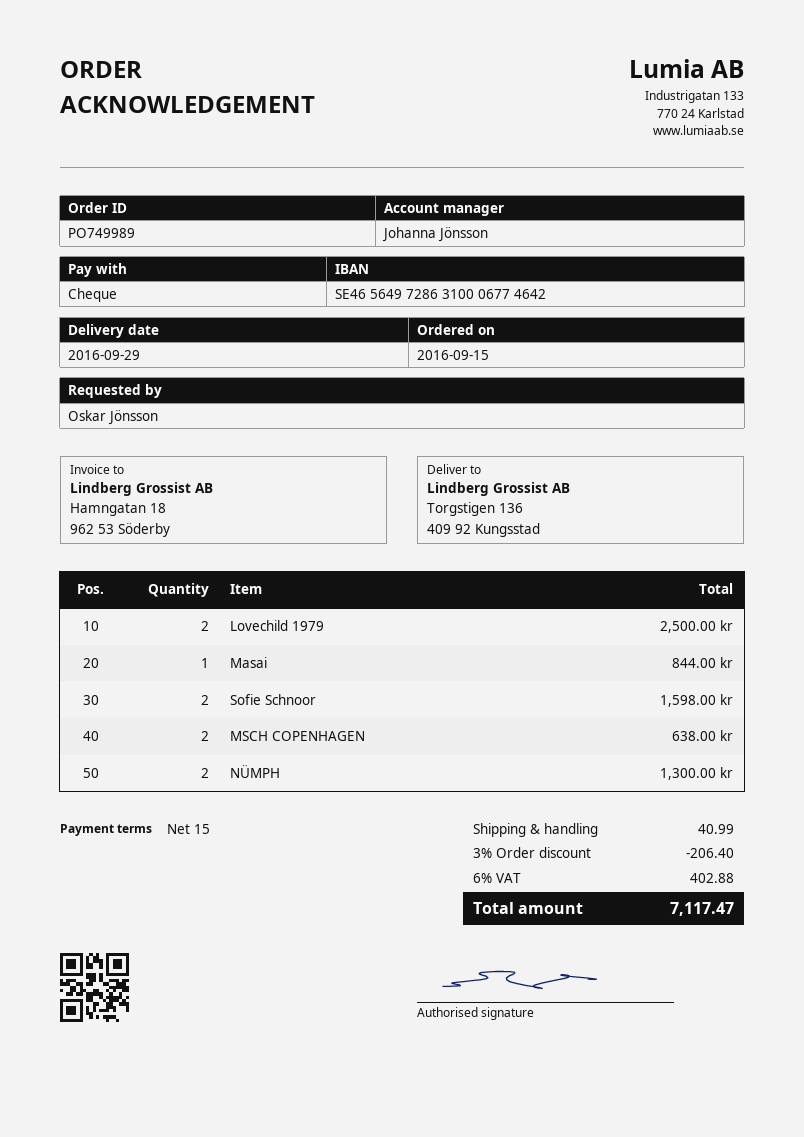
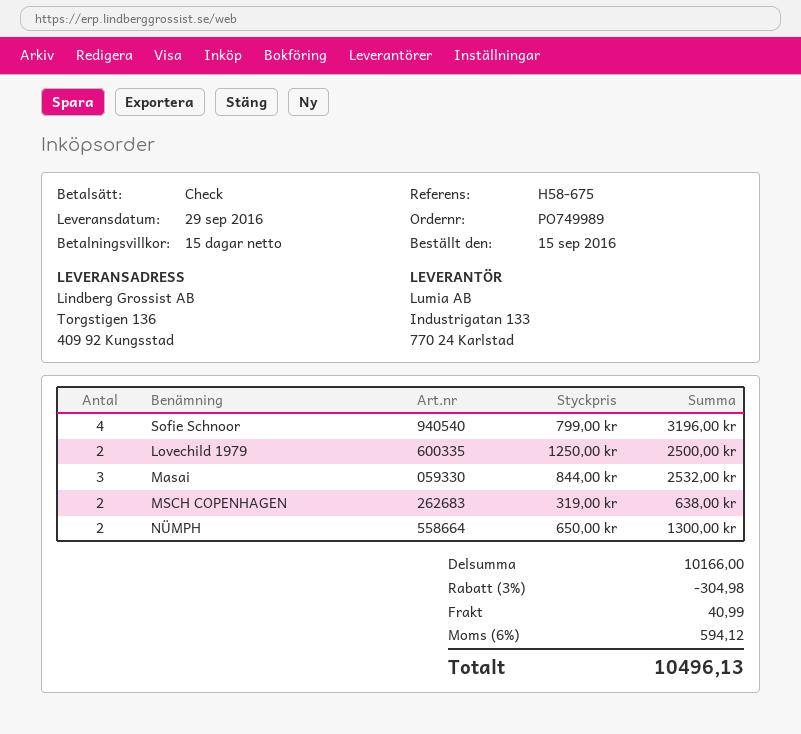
Masai: 1 for 844.00 -> 3 for 2532.00
Sofie Schnoor: 2 for 1598.00 -> 4 for 3196.00
discount: 3% = 206.40 -> 3% = 304.98
tax: 6% = 402.88 -> 6% = 594.12
total: 7117.47 -> 10496.13

